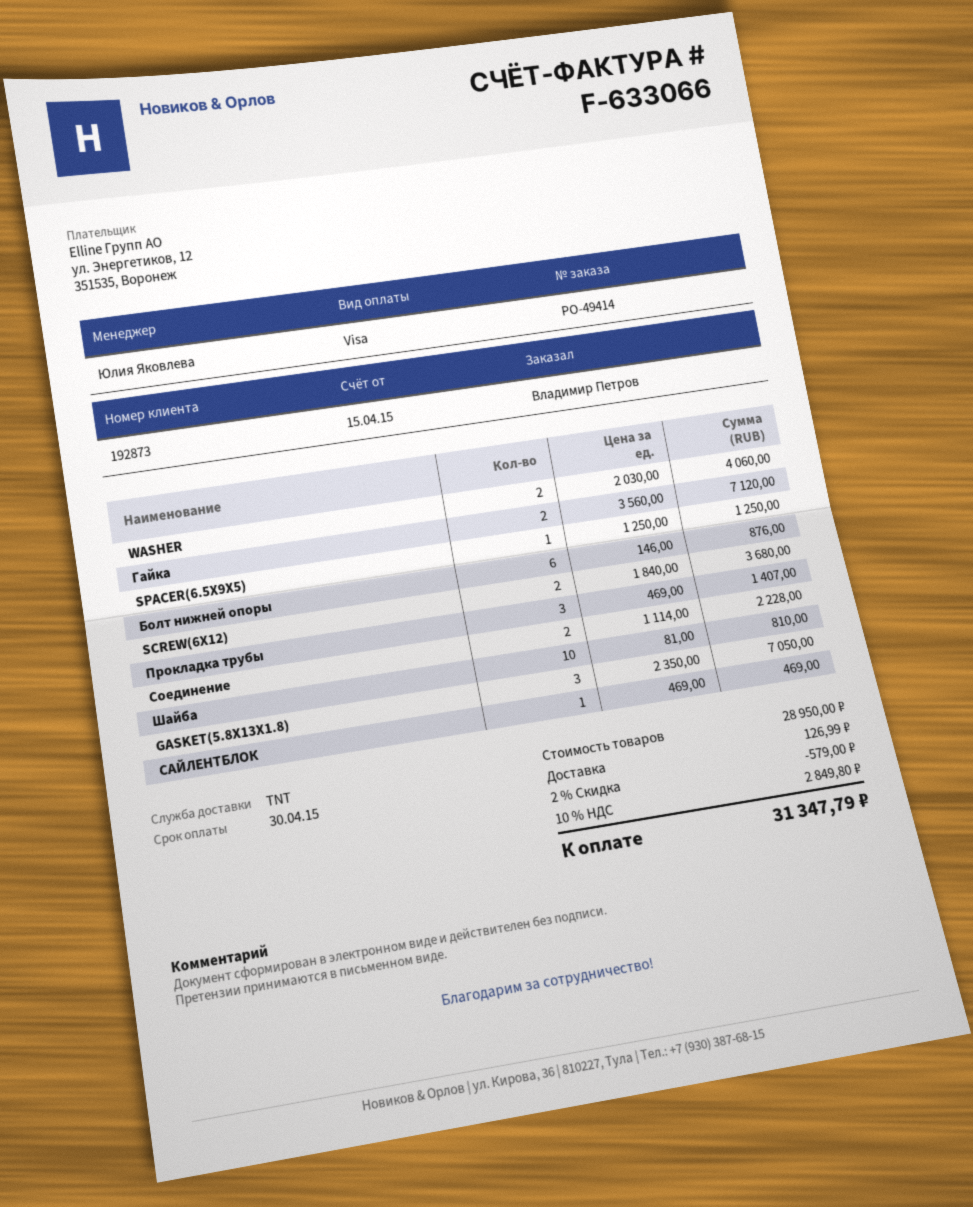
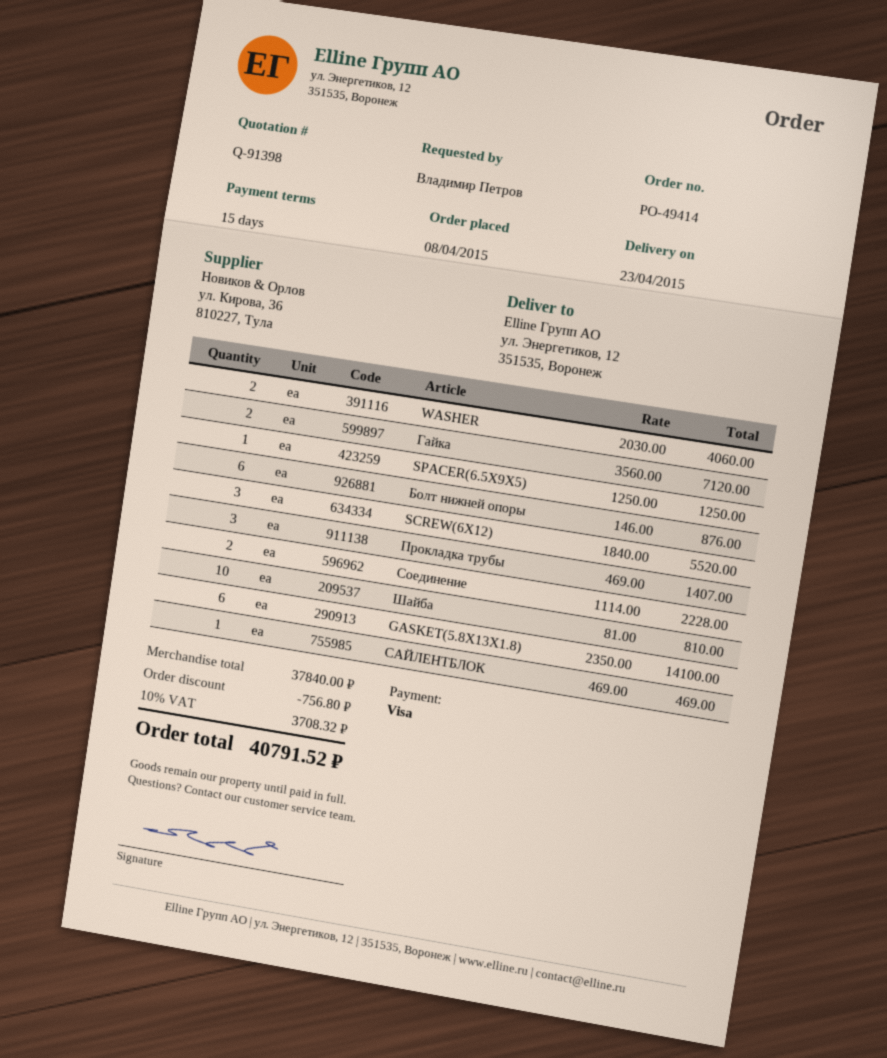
SCREW(6X12): 2 x 1840.00 = 3680.00 -> 3 x 1840.00 = 5520.00
GASKET(5.8X13X1.8): 3 x 2350.00 = 7050.00 -> 6 x 2350.00 = 14100.00
subtotal: 28950.00 -> 37840.00
discount: 579.00 -> 756.80
shipping: 126.99 -> none
tax: 10% = 2849.80 -> 10% = 3708.32
total: 31347.79 -> 40791.52

